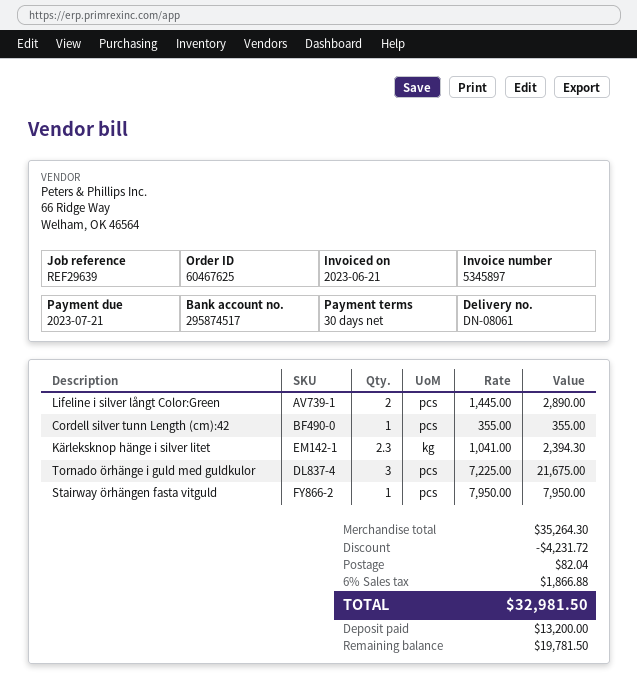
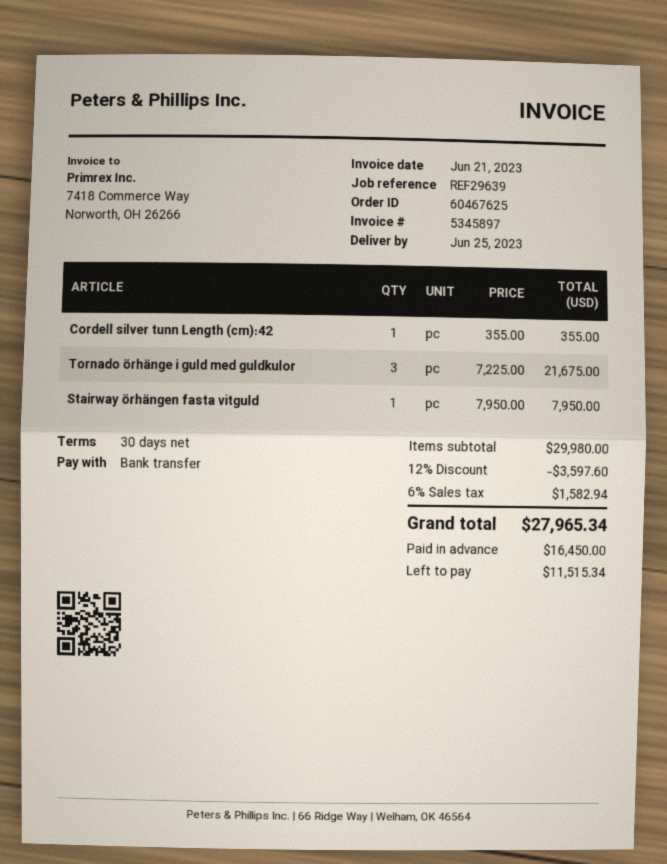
Lifeline i silver långt Color:Green: 2 x 1445.00 = 2890.00 -> none
Kärleksknop hänge i silver litet: 2.3 x 1041.00 = 2394.30 -> none
subtotal: 35264.30 -> 29980.00
discount: 4231.72 -> 3597.60
shipping: 82.04 -> none
tax: 6% = 1866.88 -> 6% = 1582.94
total: 32981.50 -> 27965.34
deposit: 13200.00 -> 16450.00
balance: 19781.50 -> 11515.34

